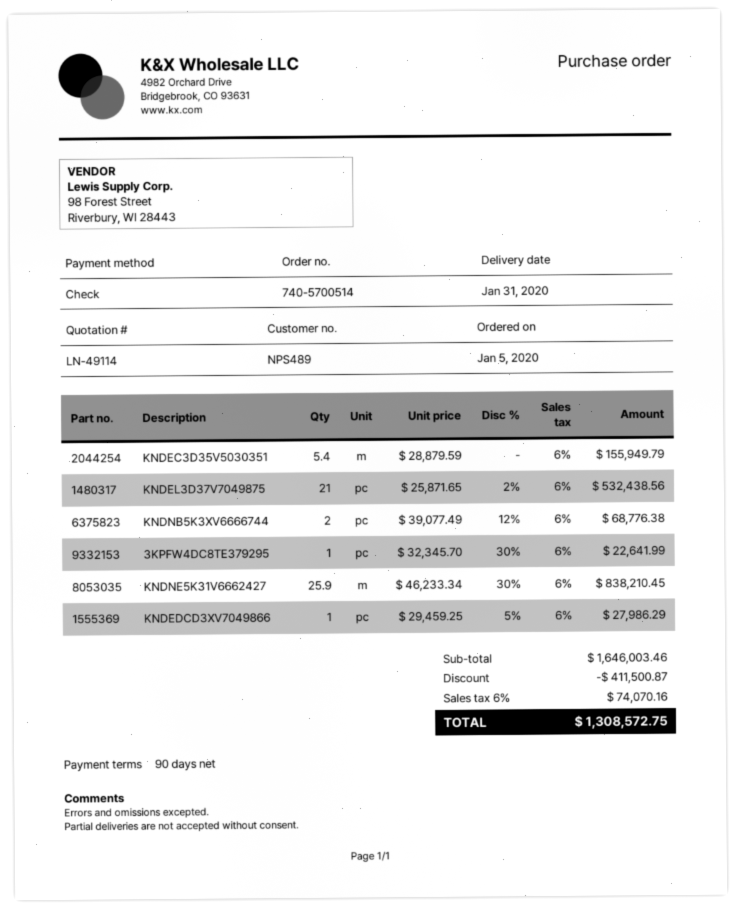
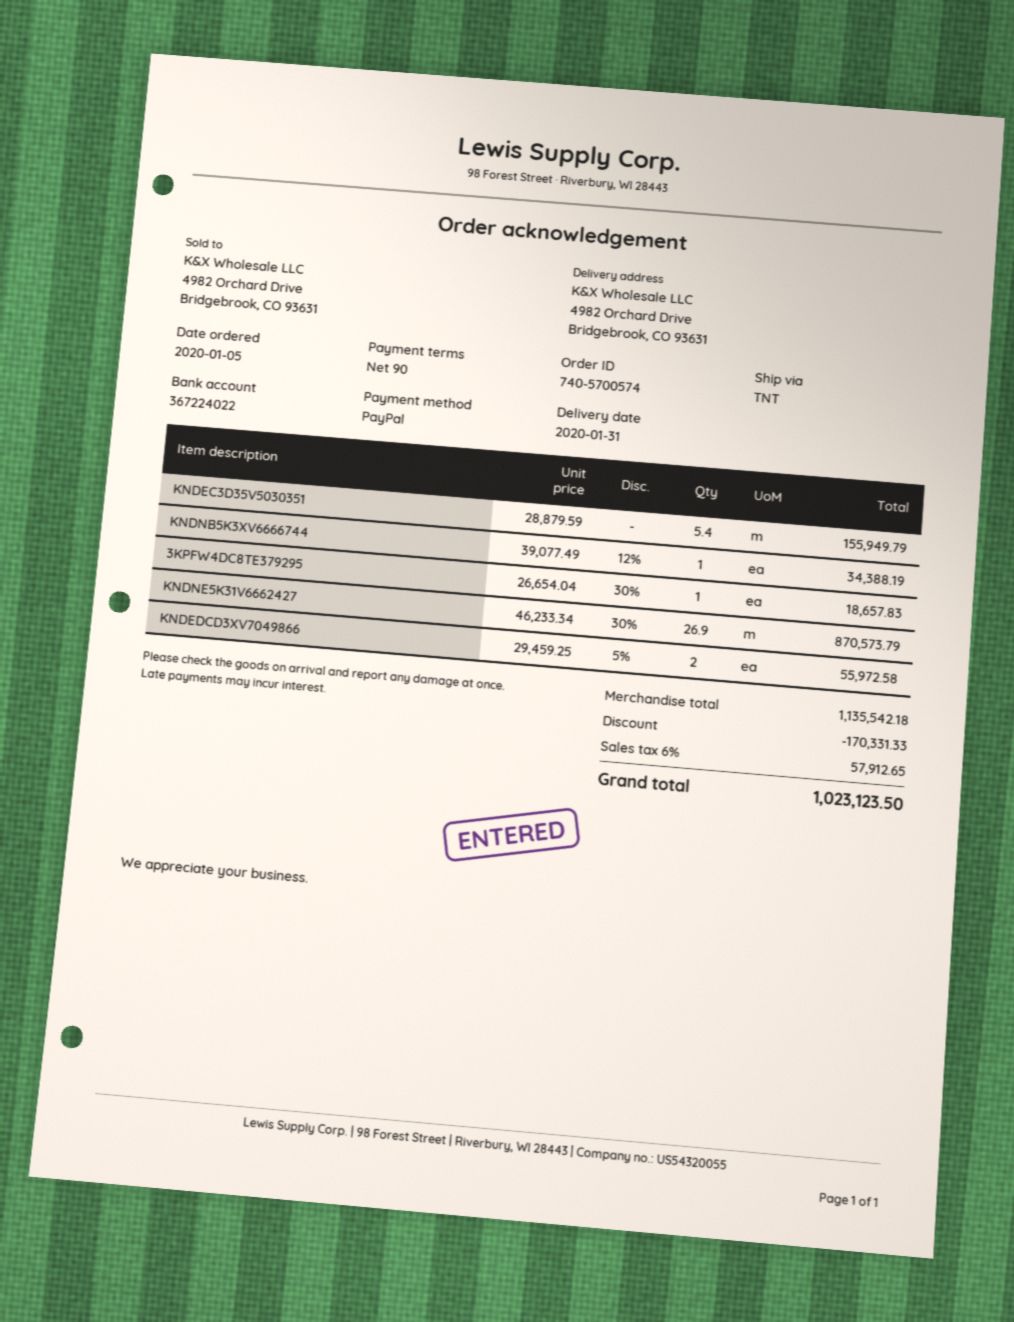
order number: 740-5700514 -> 740-5700574
payment method: cheque -> PayPal
KNDEL3D37V7049875: 21 x 25871.65 - 2% = 532438.56 -> none
KNDNB5K3XV6666744: 2 x 39077.49 - 12% = 68776.38 -> 1 x 39077.49 - 12% = 34388.19
3KPFW4DC8TE379295: 1 x 32345.70 - 30% = 22641.99 -> 1 x 26654.04 - 30% = 18657.83
KNDNE5K31V6662427: 25.9 x 46233.34 - 30% = 838210.45 -> 26.9 x 46233.34 - 30% = 870573.79
KNDEDCD3XV7049866: 1 x 29459.25 - 5% = 27986.29 -> 2 x 29459.25 - 5% = 55972.58
subtotal: 1646003.46 -> 1135542.18
discount: 411500.87 -> 170331.33
tax: 6% = 74070.16 -> 6% = 57912.65
total: 1308572.75 -> 1023123.50

